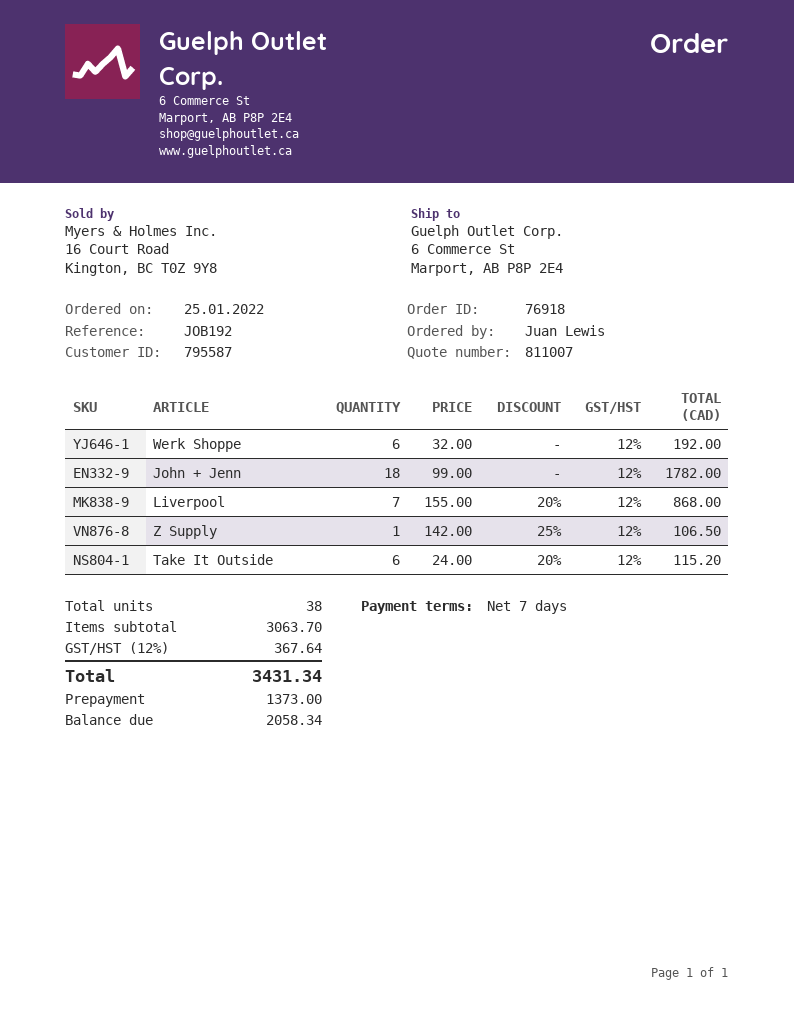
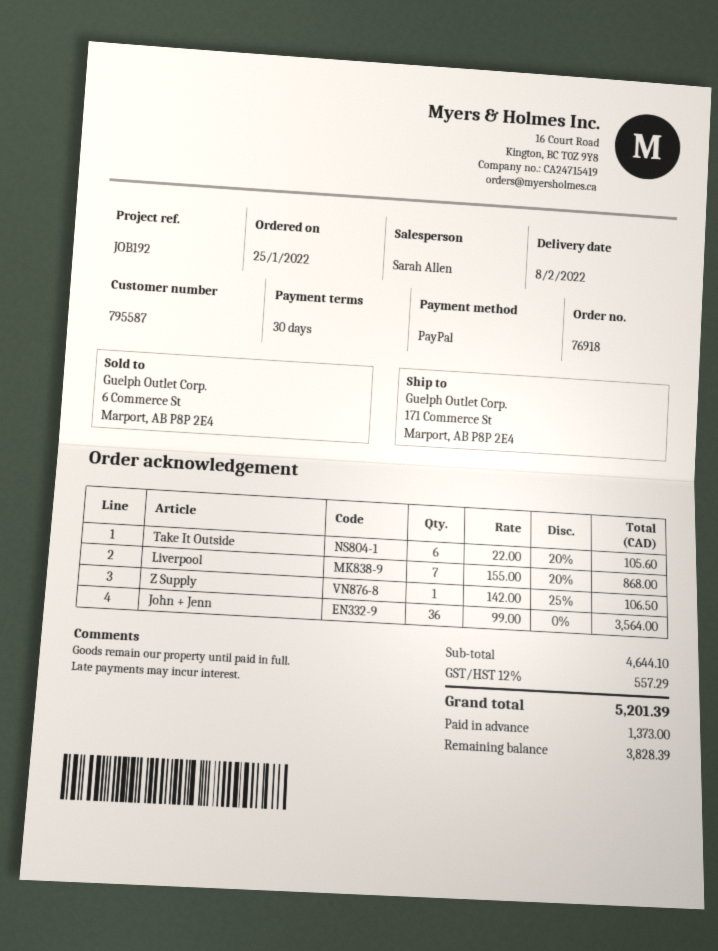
payment terms: 7 days -> 30 days
ship to: 6 Commerce St, Marport, AB P8P 2E4 -> 171 Commerce St, Marport, AB P8P 2E4
Werk Shoppe: 6 x 32.00 = 192.00 -> none
John + Jenn: 18 x 99.00 = 1782.00 -> 36 x 99.00 = 3564.00
Take It Outside: 6 x 24.00 - 20% = 115.20 -> 6 x 22.00 - 20% = 105.60
subtotal: 3063.70 -> 4644.10
tax: 12% = 367.64 -> 12% = 557.29
total: 3431.34 -> 5201.39
balance: 2058.34 -> 3828.39

